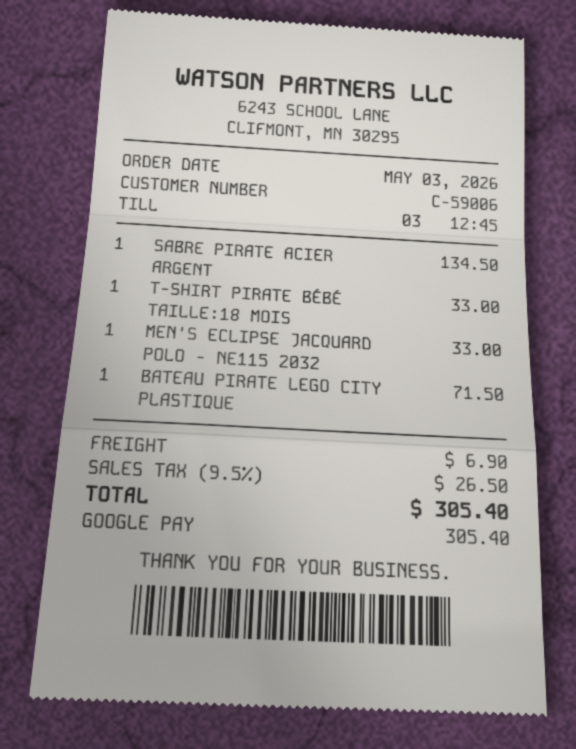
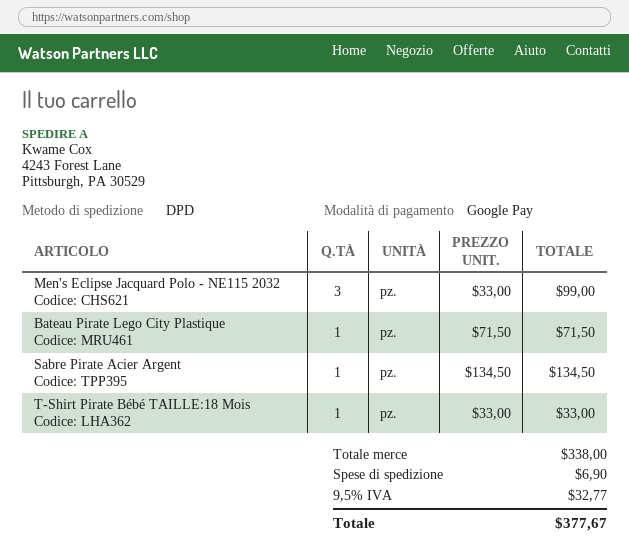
MEN'S ECLIPSE JACQUARD POLO - NE115 2032: 1 x 33.00 = 33.00 -> 3 x 33.00 = 99.00
tax: 9.5% = 26.50 -> 9.5% = 32.77
total: 305.40 -> 377.67

